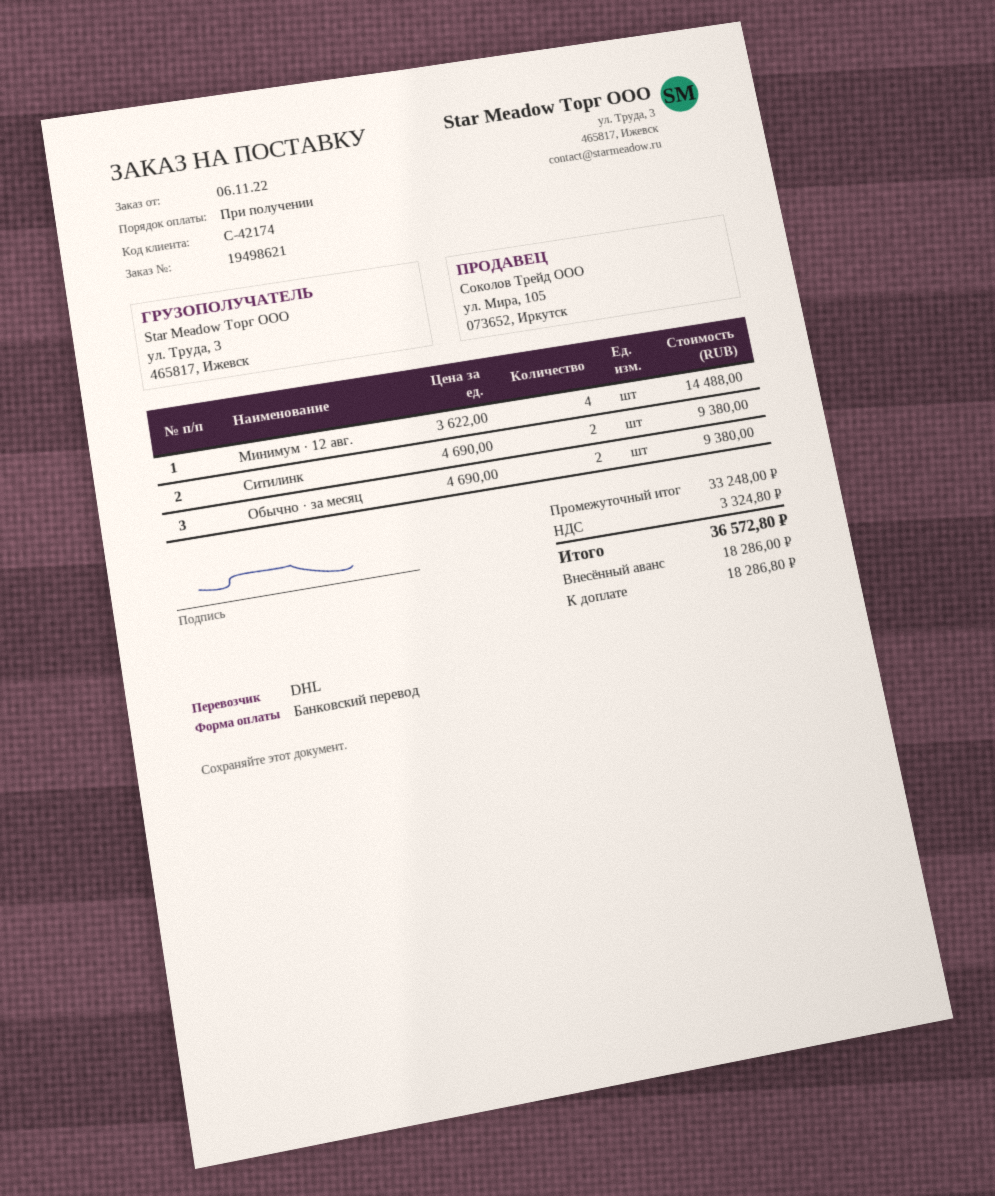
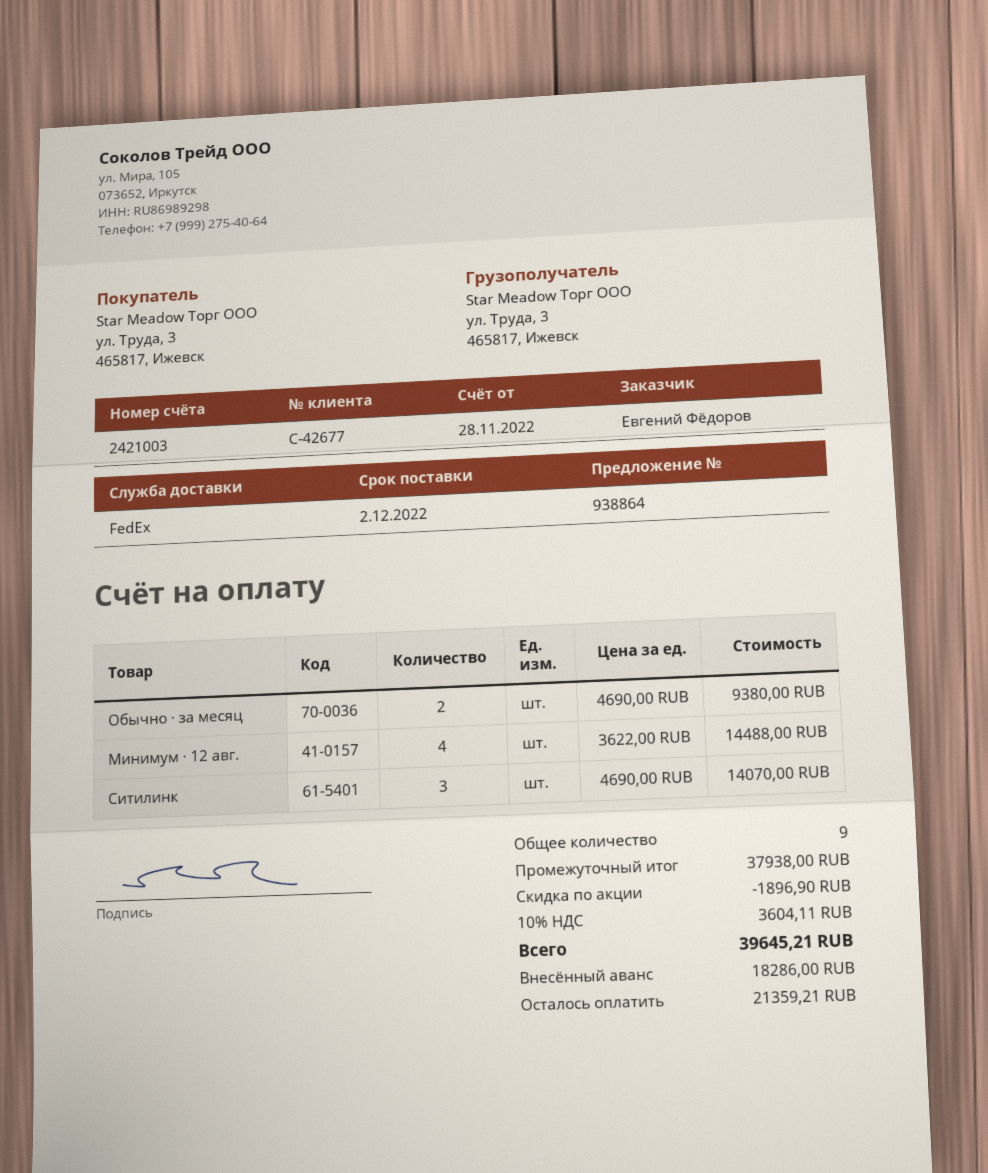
customer number: C-42174 -> C-42677
shipping method: DHL -> FedEx
Ситилинк: 2 x 4690.00 = 9380.00 -> 3 x 4690.00 = 14070.00
subtotal: 33248.00 -> 37938.00
discount: none -> 1896.90
tax: 3324.80 -> 3604.11
total: 36572.80 -> 39645.21
balance: 18286.80 -> 21359.21

